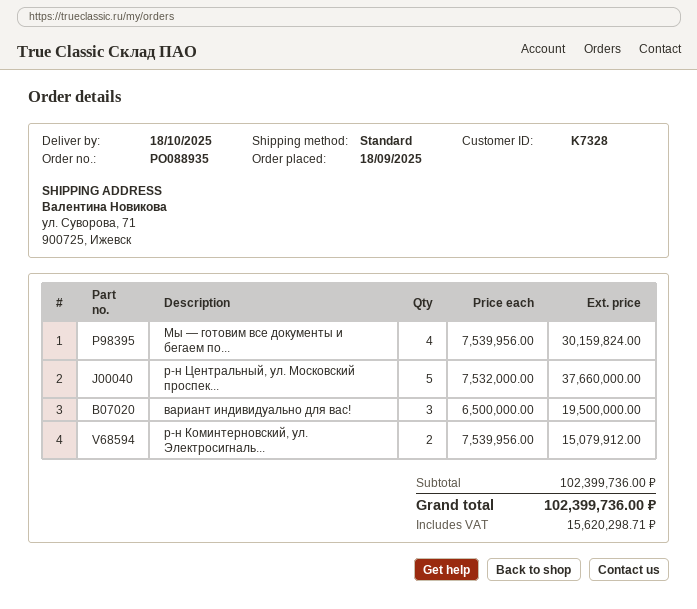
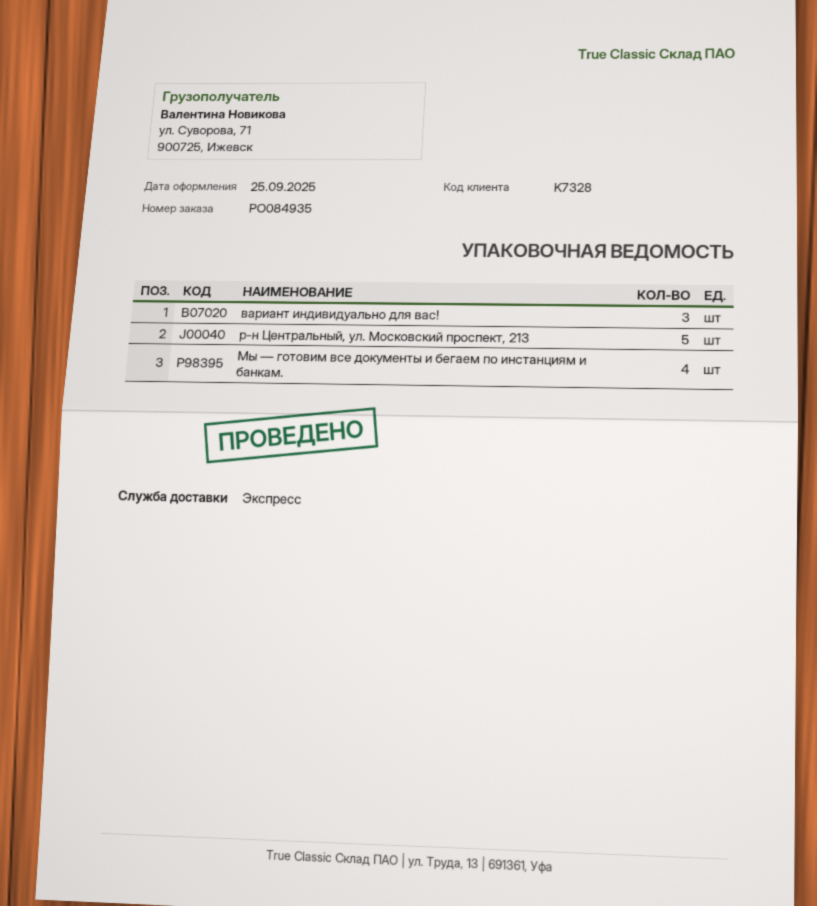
order number: PO088935 -> PO084935
order date: 2025-09-18 -> 2025-09-25
shipping method: standard -> express
р-н Коминтерновский, ул. Электросигналь...: 2 -> none

